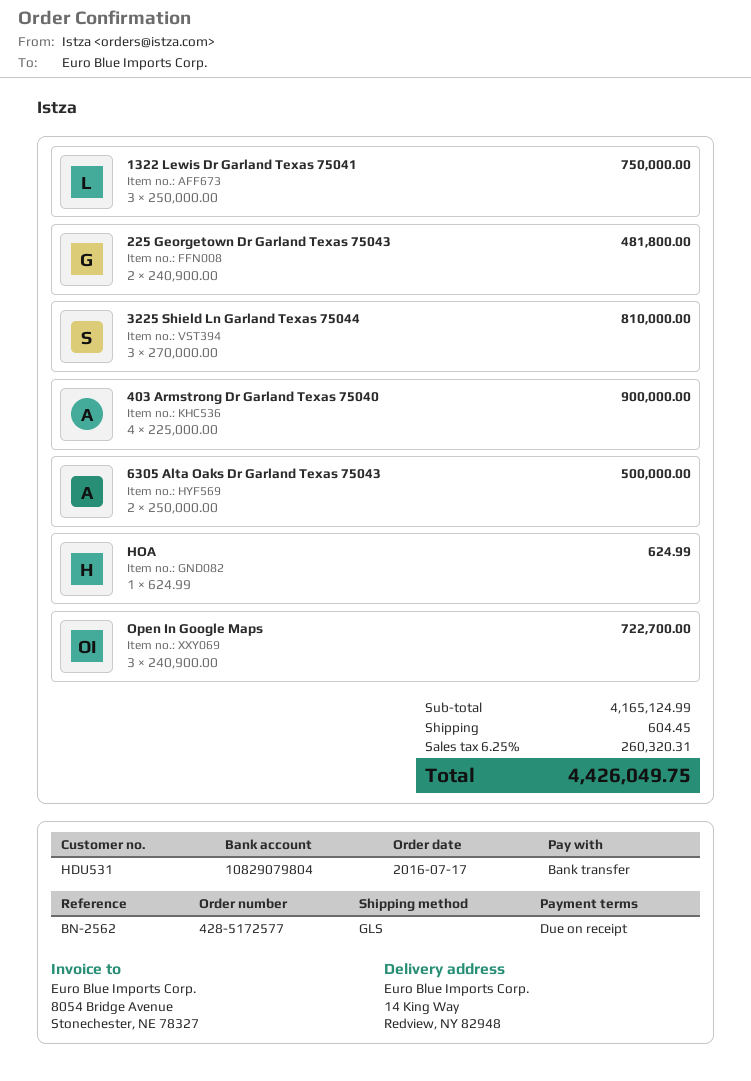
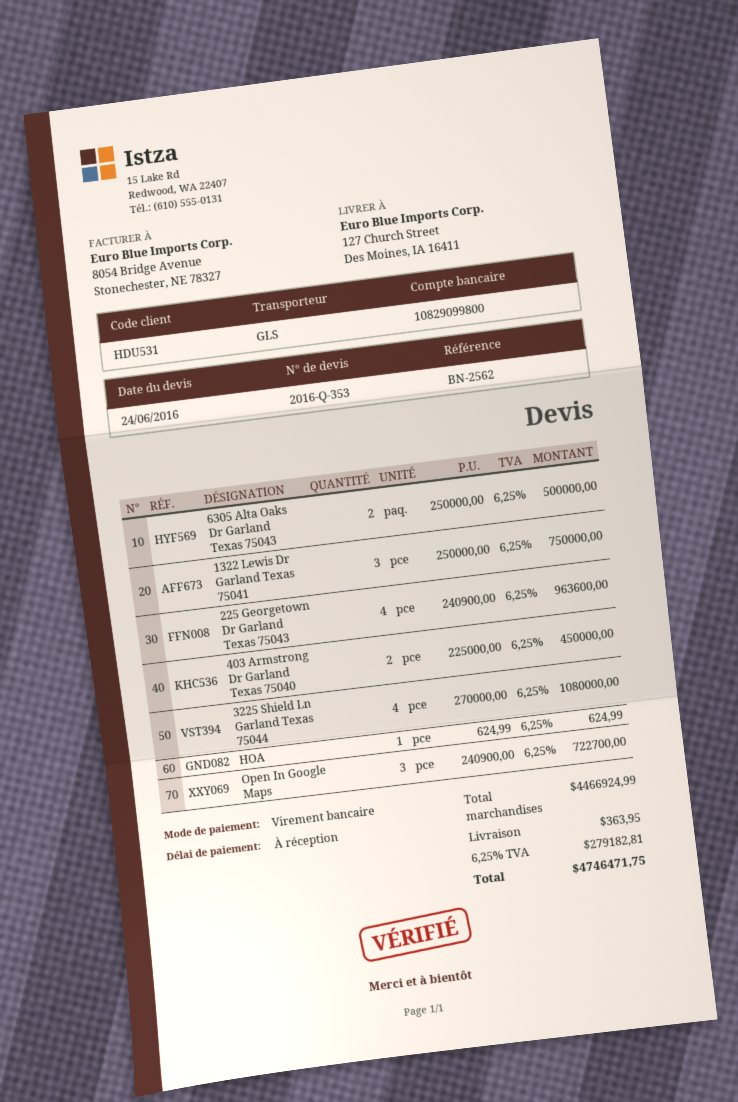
bank account: 10829079804 -> 10829099800
ship to: 14 King Way, Redview, NY 82948 -> 127 Church Street, Des Moines, IA 16411
225 Georgetown Dr Garland Texas 75043: 2 x 240900.00 = 481800.00 -> 4 x 240900.00 = 963600.00
3225 Shield Ln Garland Texas 75044: 3 x 270000.00 = 810000.00 -> 4 x 270000.00 = 1080000.00
403 Armstrong Dr Garland Texas 75040: 4 x 225000.00 = 900000.00 -> 2 x 225000.00 = 450000.00
subtotal: 4165124.99 -> 4466924.99
shipping: 604.45 -> 363.95
tax: 6.25% = 260320.31 -> 6.25% = 279182.81
total: 4426049.75 -> 4746471.75

